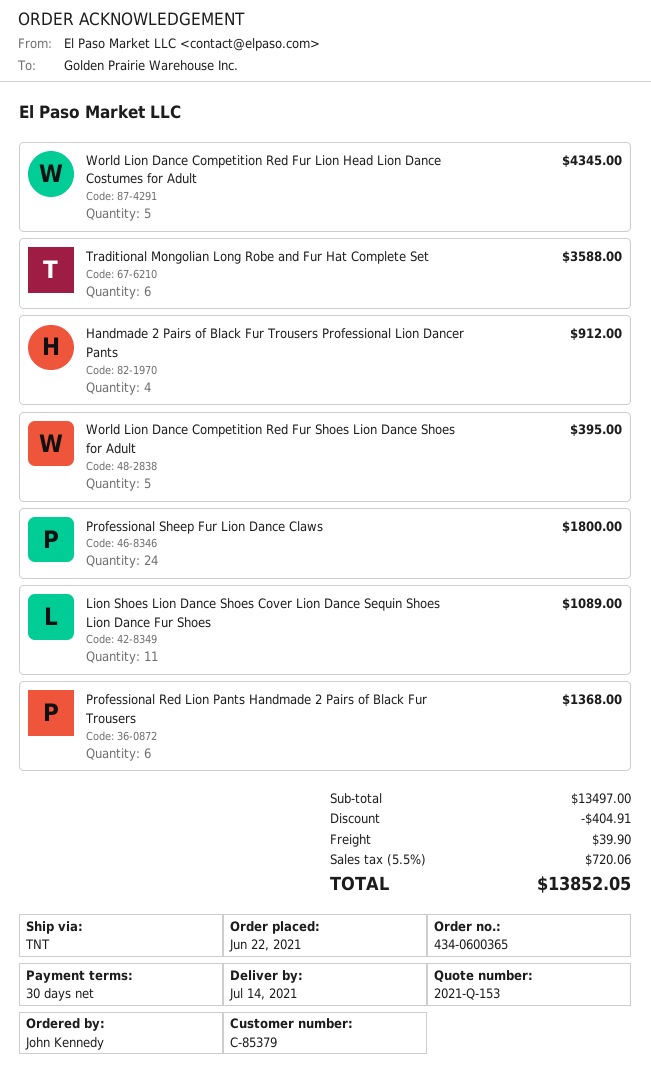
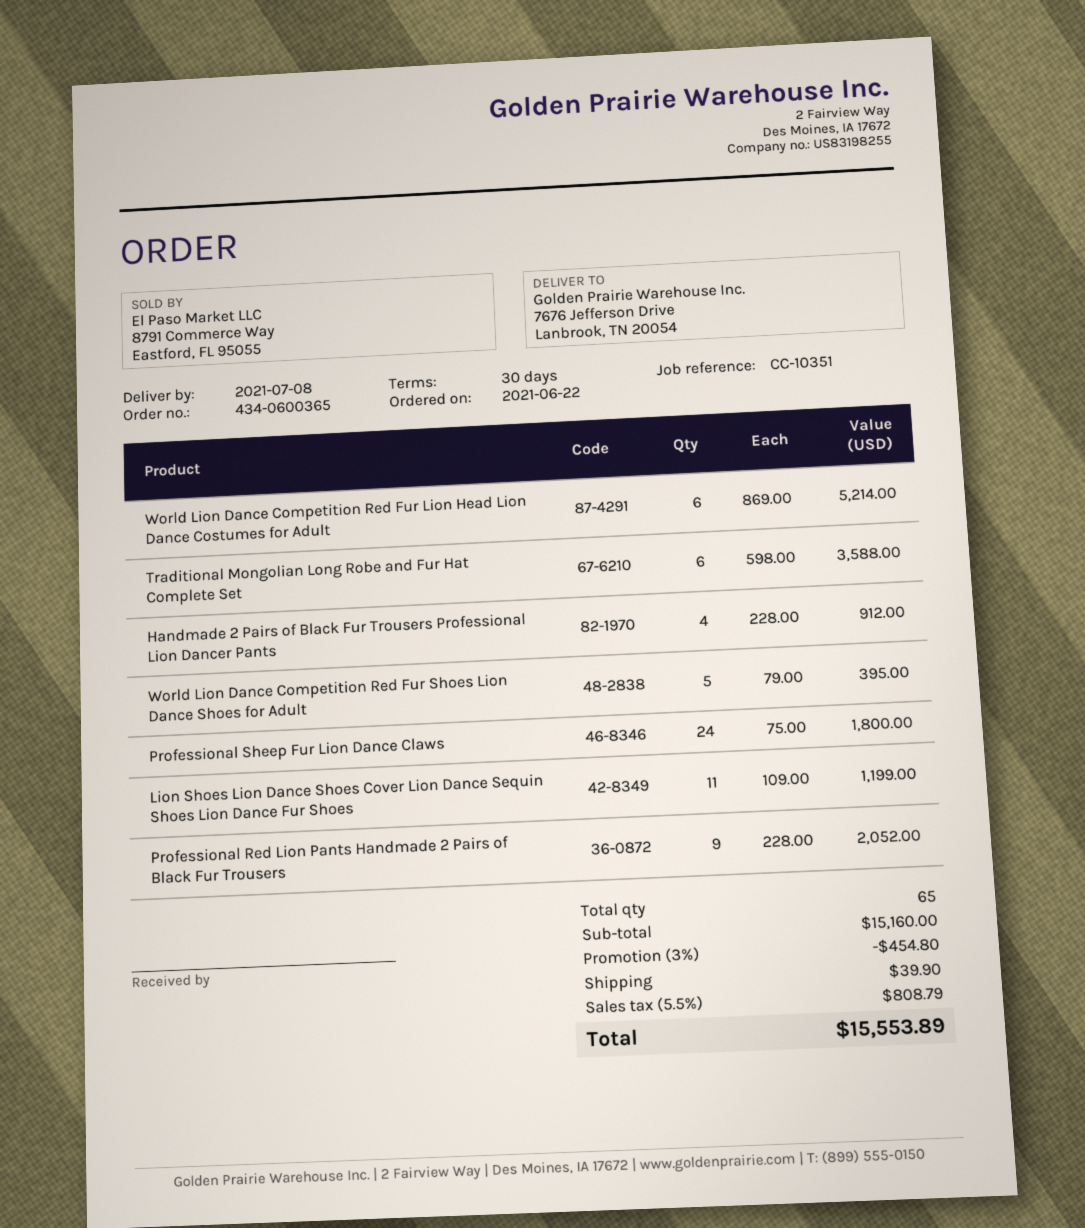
delivery date: 2021-07-14 -> 2021-07-08
World Lion Dance Competition Red Fur Lion Head Lion Dance Costumes for Adult: 5 for 4345.00 -> 6 for 5214.00
Lion Shoes Lion Dance Shoes Cover Lion Dance Sequin Shoes Lion Dance Fur Shoes: 11 for 1089.00 -> 11 for 1199.00
Professional Red Lion Pants Handmade 2 Pairs of Black Fur Trousers: 6 for 1368.00 -> 9 for 2052.00
subtotal: 13497.00 -> 15160.00
discount: 404.91 -> 454.80
tax: 5.5% = 720.06 -> 5.5% = 808.79
total: 13852.05 -> 15553.89

